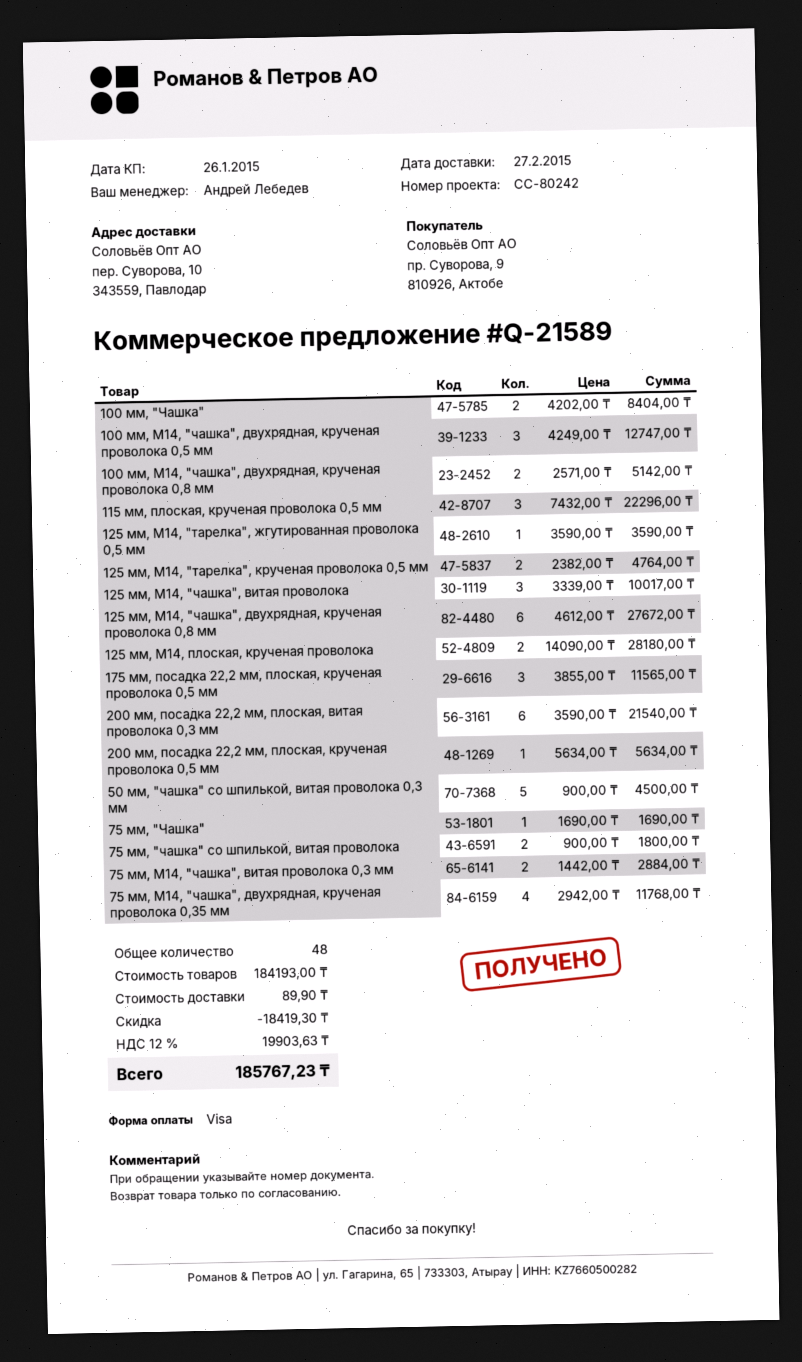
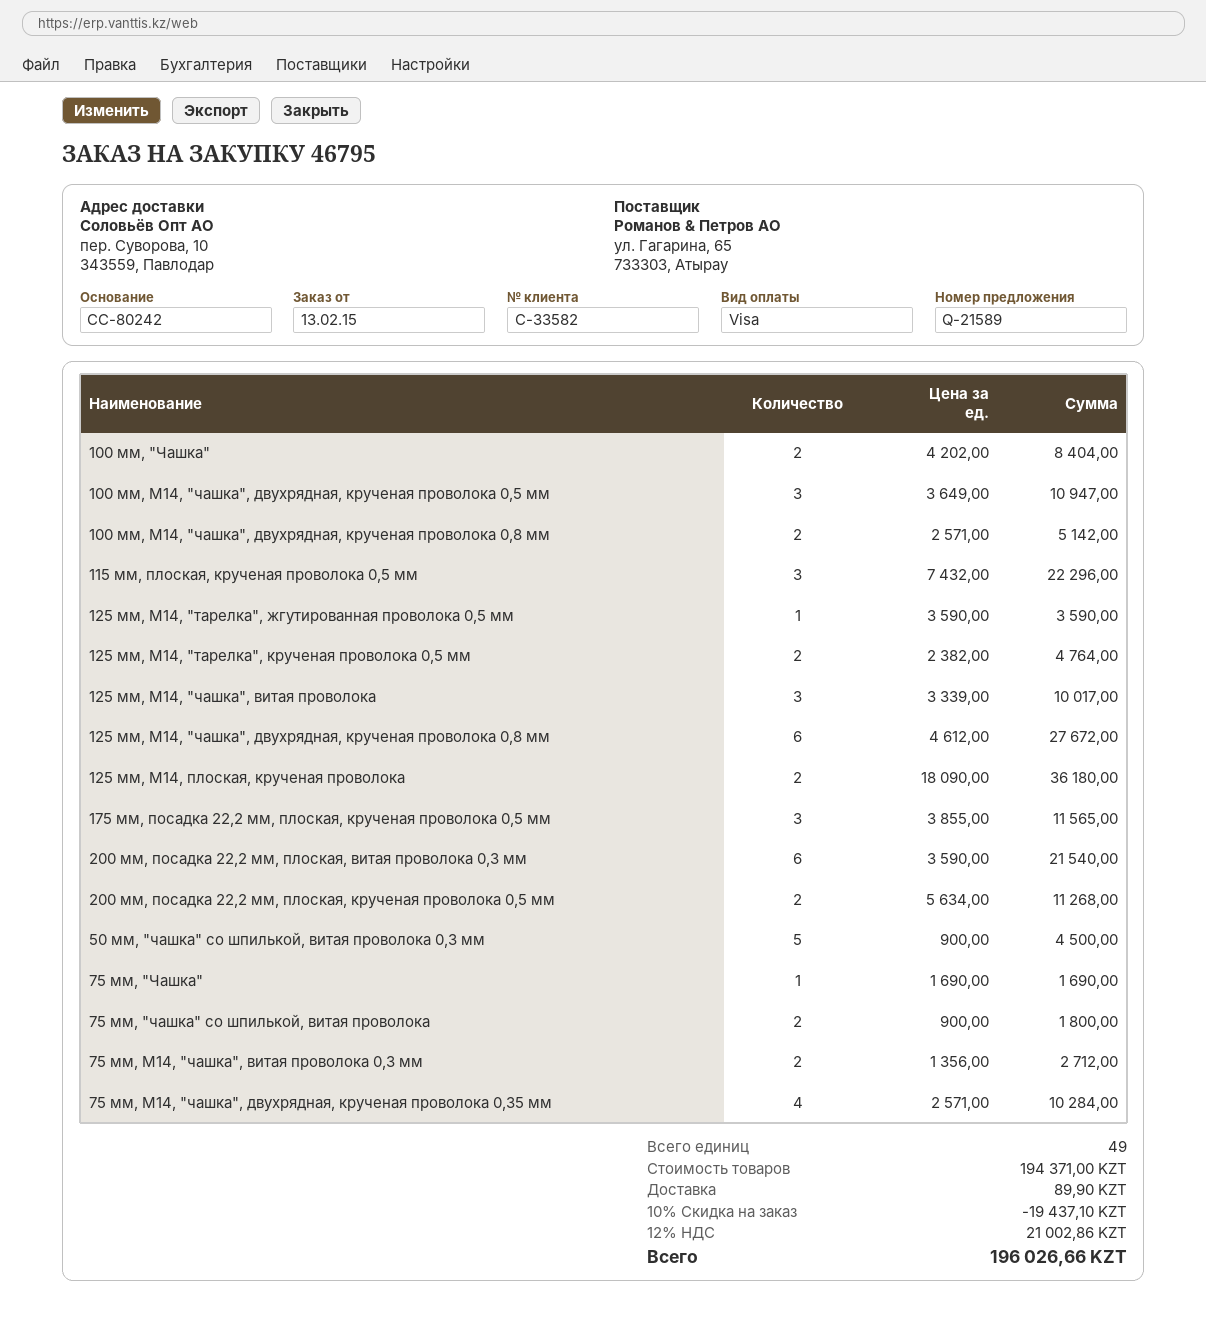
100 мм, М14, "чашка", двухрядная, крученая проволока 0,5 мм: 3 x 4249.00 = 12747.00 -> 3 x 3649.00 = 10947.00
125 мм, М14, плоская, крученая проволока: 2 x 14090.00 = 28180.00 -> 2 x 18090.00 = 36180.00
200 мм, посадка 22,2 мм, плоская, крученая проволока 0,5 мм: 1 x 5634.00 = 5634.00 -> 2 x 5634.00 = 11268.00
75 мм, М14, "чашка", витая проволока 0,3 мм: 2 x 1442.00 = 2884.00 -> 2 x 1356.00 = 2712.00
75 мм, М14, "чашка", двухрядная, крученая проволока 0,35 мм: 4 x 2942.00 = 11768.00 -> 4 x 2571.00 = 10284.00
total quantity: 48 -> 49
subtotal: 184193.00 -> 194371.00
discount: 18419.30 -> 19437.10
tax: 12% = 19903.63 -> 12% = 21002.86
total: 185767.23 -> 196026.66

